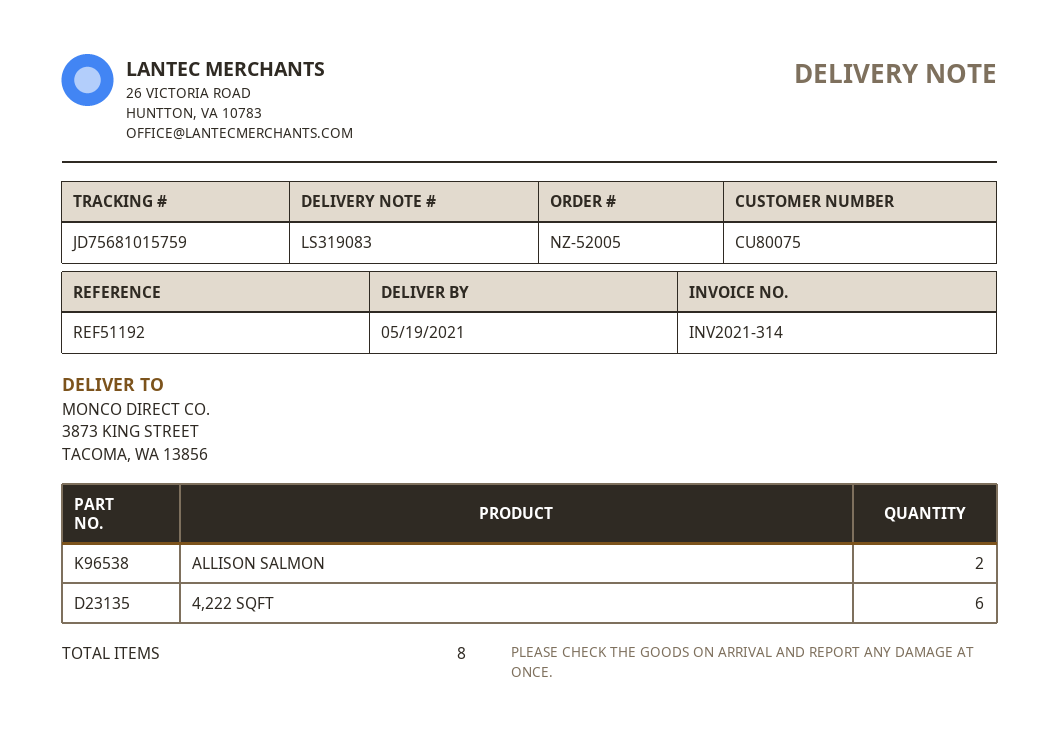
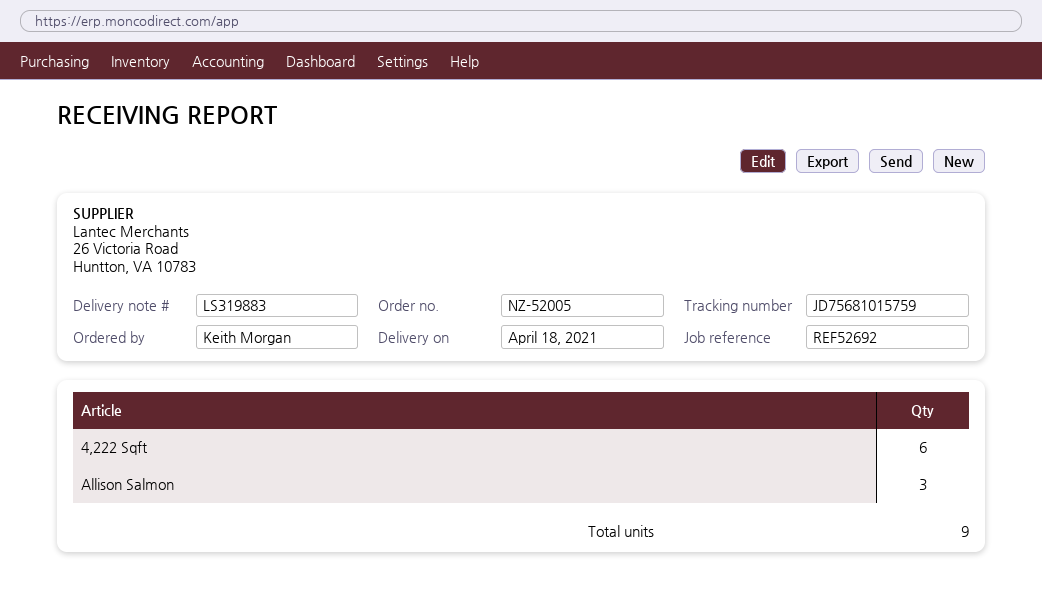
delivery note number: LS319083 -> LS319883
delivery date: 2021-05-19 -> 2021-04-18
reference: REF51192 -> REF52692
ALLISON SALMON: 2 -> 3
total quantity: 8 -> 9

